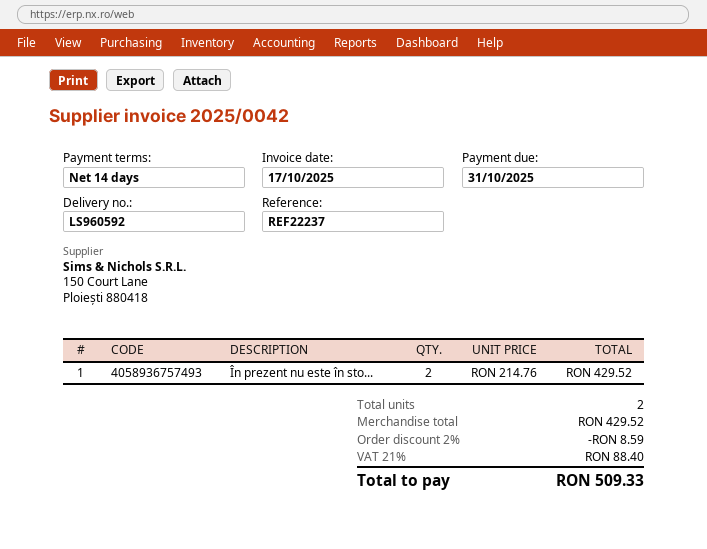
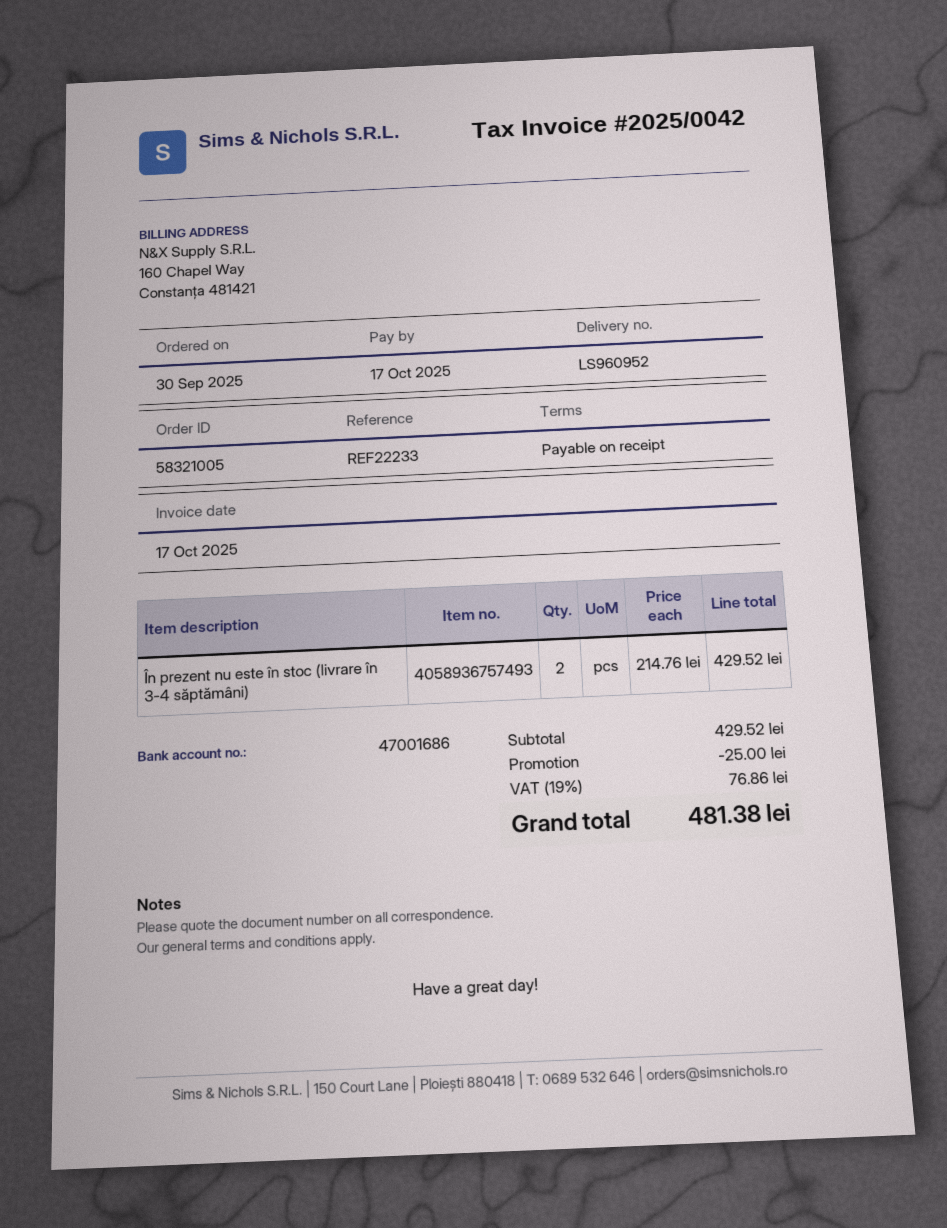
delivery note number: LS960592 -> LS960952
payment terms: 14 days -> on receipt
due date: 2025-10-31 -> 2025-10-17
reference: REF22237 -> REF22233
discount: 8.59 -> 25.00
tax: 21% = 88.40 -> 19% = 76.86
total: 509.33 -> 481.38

